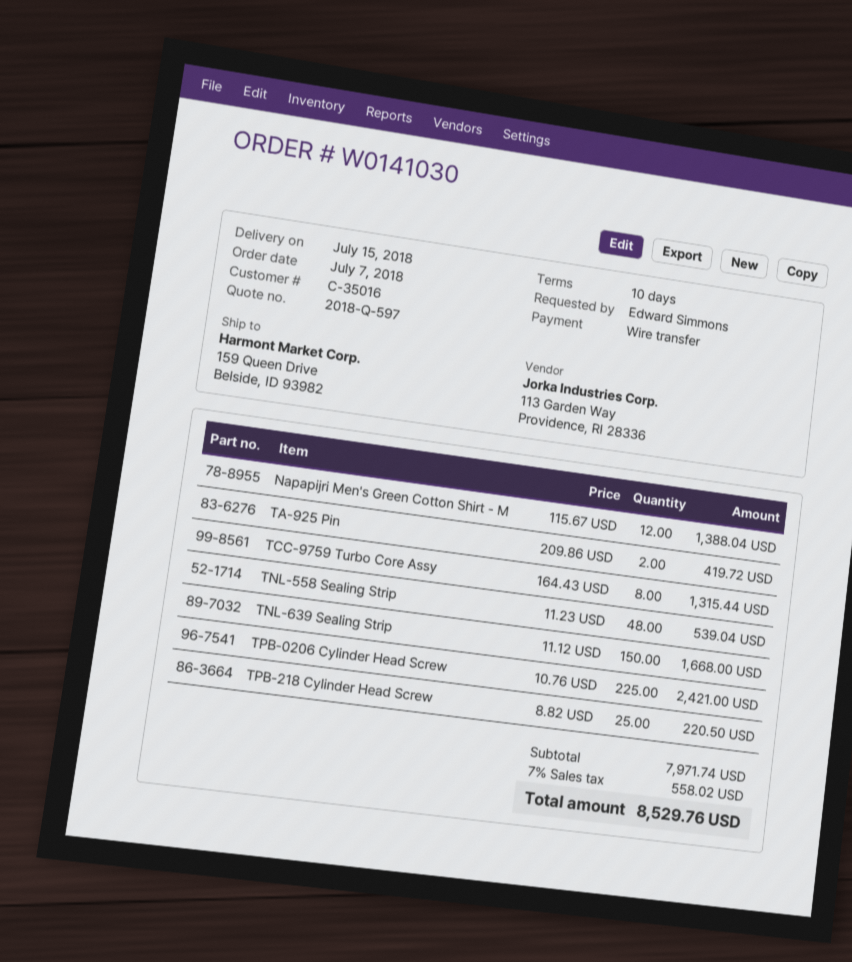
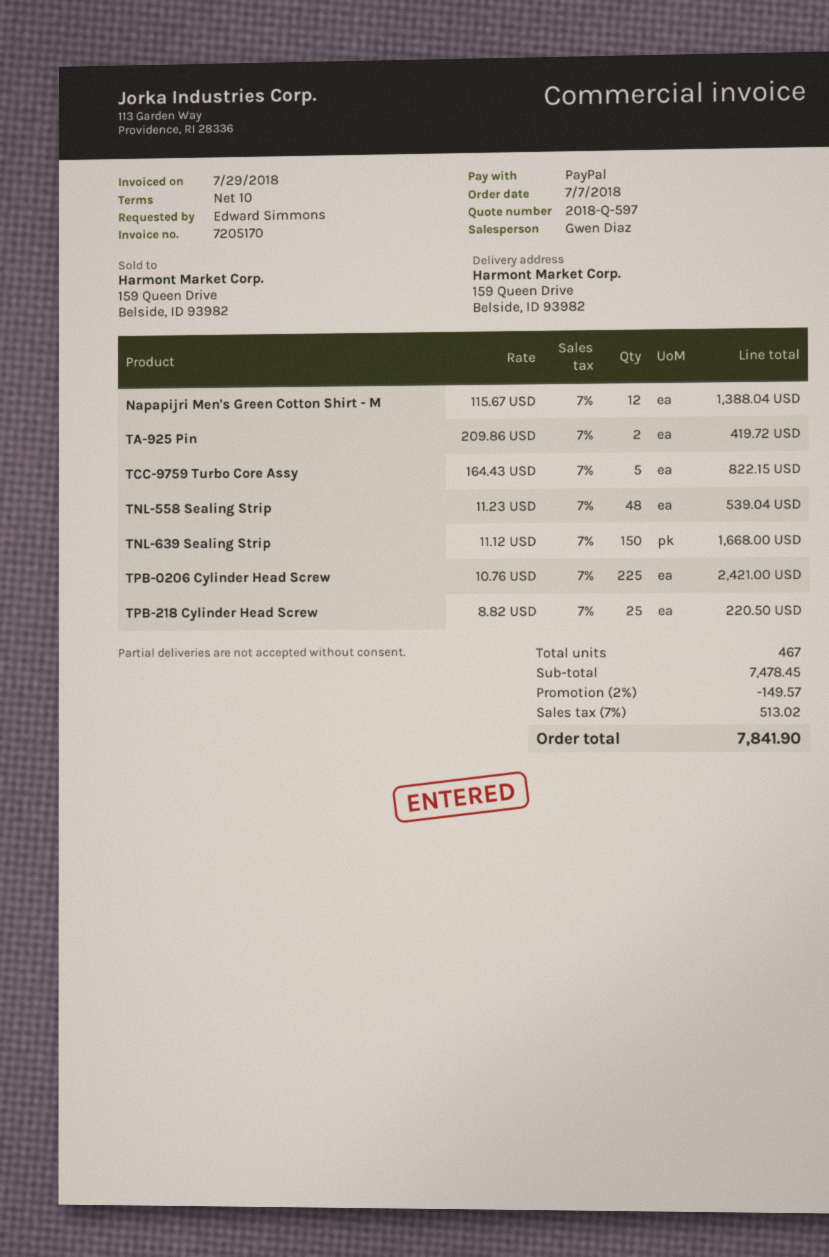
payment method: bank transfer -> PayPal
TCC-9759 Turbo Core Assy: 8 x 164.43 = 1315.44 -> 5 x 164.43 = 822.15
subtotal: 7971.74 -> 7478.45
discount: none -> 2% = 149.57
tax: 7% = 558.02 -> 7% = 513.02
total: 8529.76 -> 7841.90

